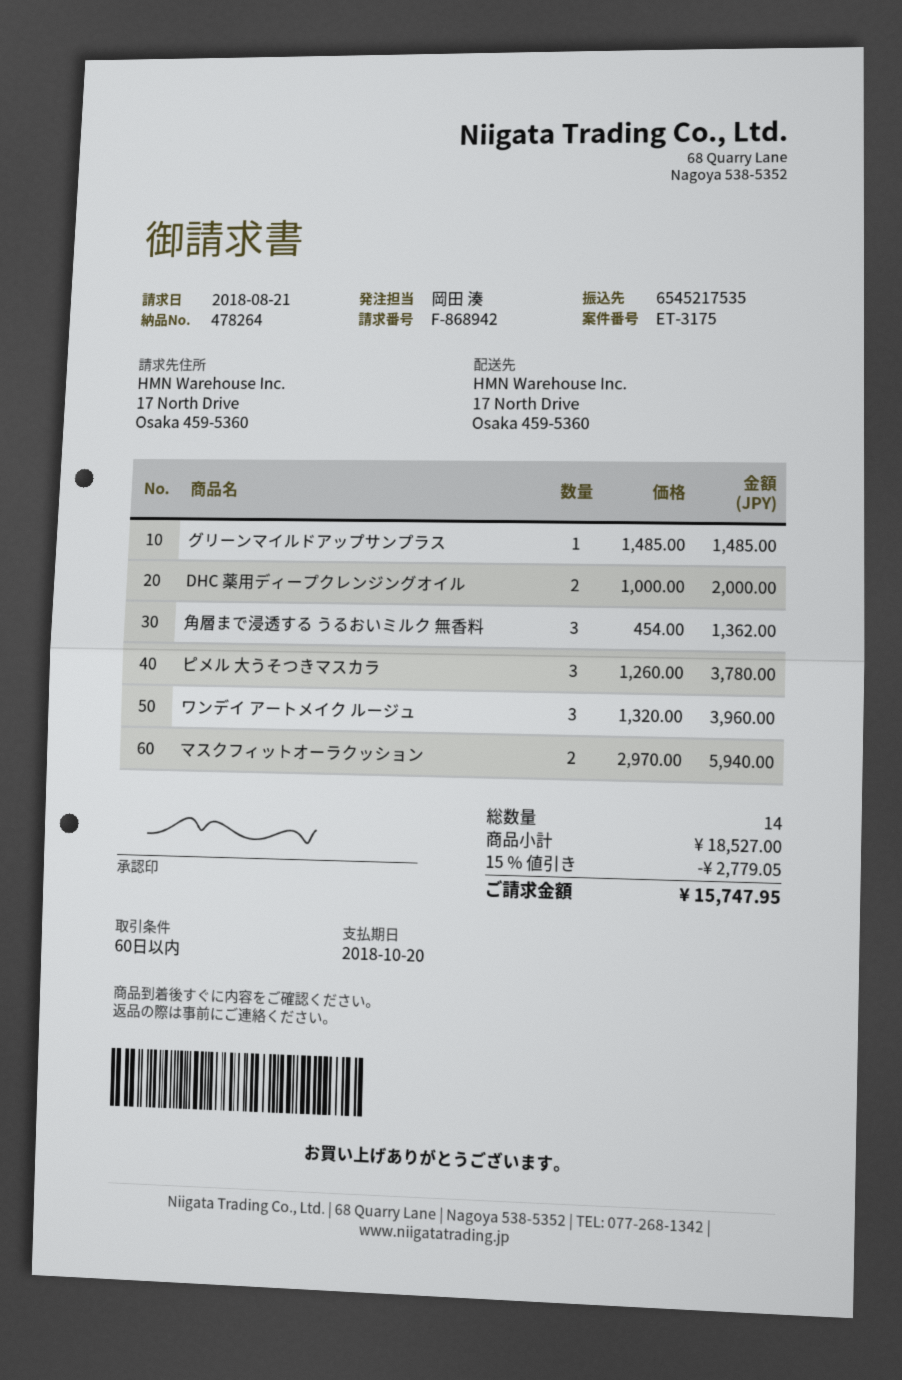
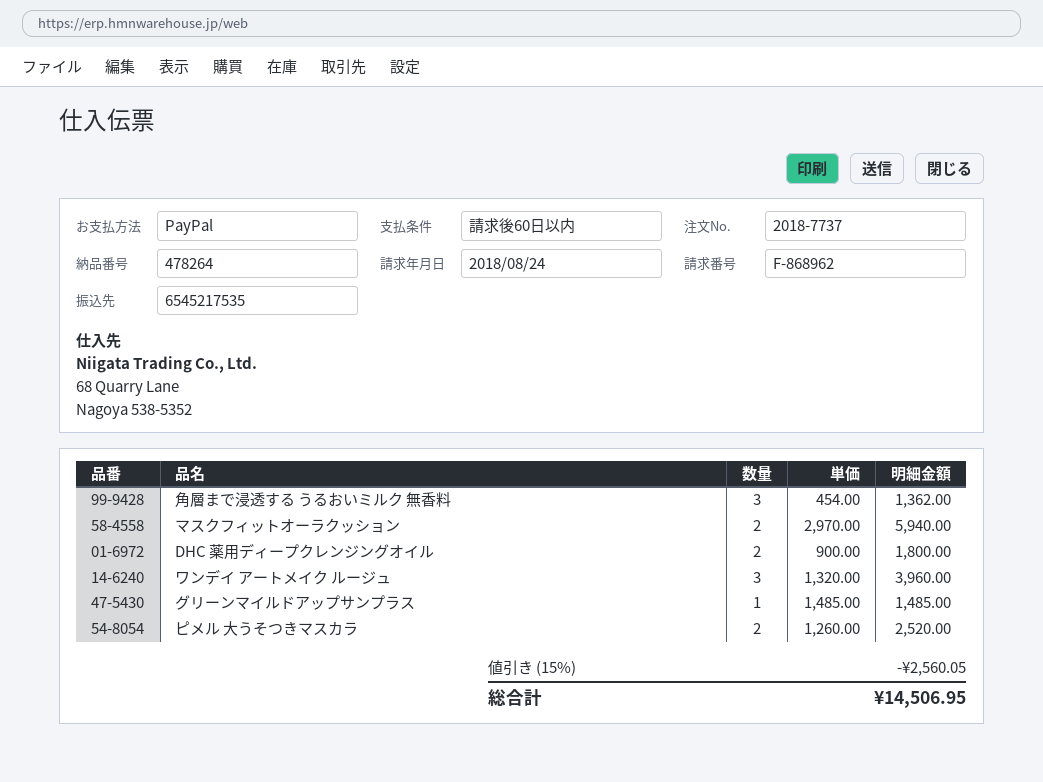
invoice number: F-868942 -> F-868962
invoice date: 2018-08-21 -> 2018-08-24
DHC 薬用ディープクレンジングオイル: 2 x 1000.00 = 2000.00 -> 2 x 900.00 = 1800.00
ピメル 大うそつきマスカラ: 3 x 1260.00 = 3780.00 -> 2 x 1260.00 = 2520.00
discount: 15% = 2779.05 -> 15% = 2560.05
total: 15747.95 -> 14506.95

